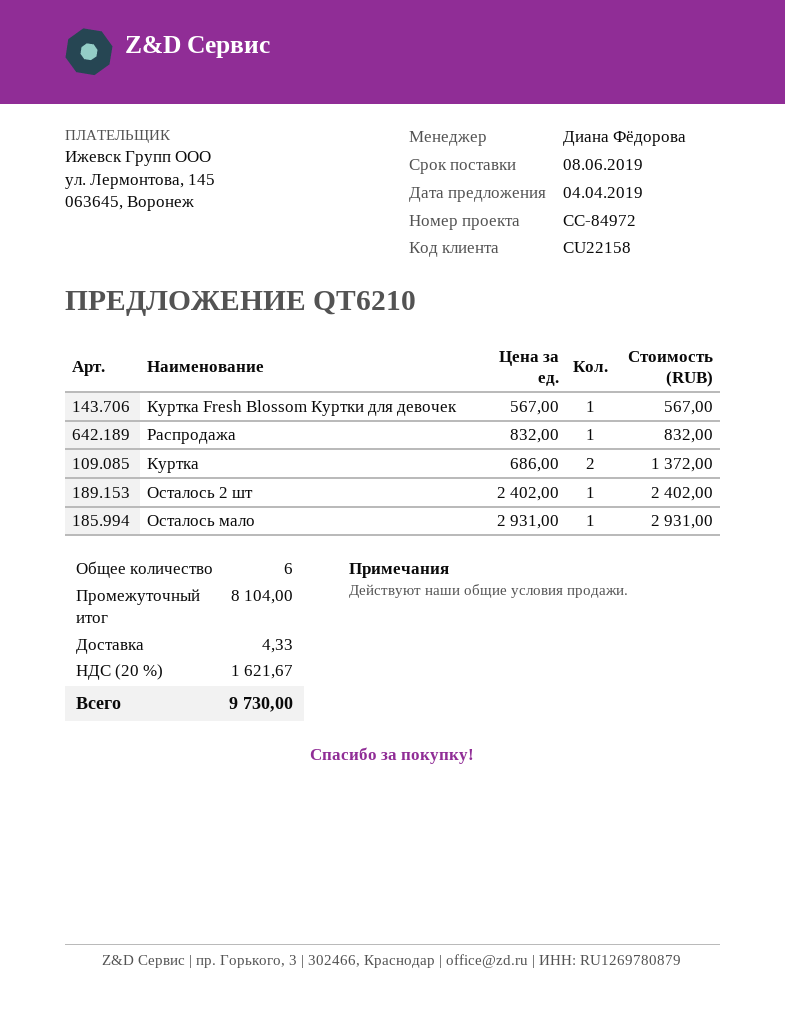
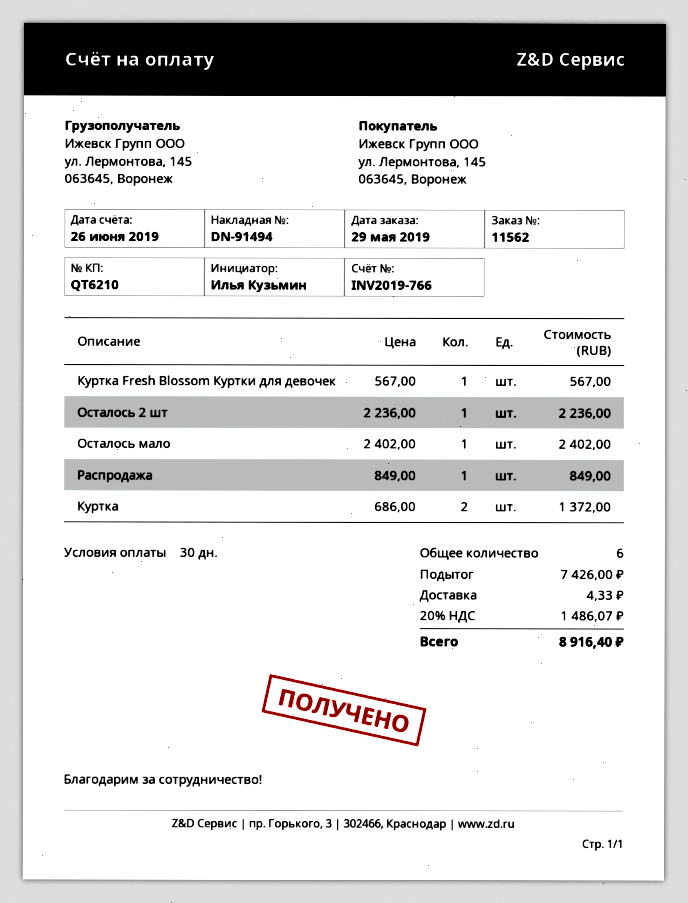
Распродажа: 1 x 832.00 = 832.00 -> 1 x 849.00 = 849.00
Осталось 2 шт: 1 x 2402.00 = 2402.00 -> 1 x 2236.00 = 2236.00
Осталось мало: 1 x 2931.00 = 2931.00 -> 1 x 2402.00 = 2402.00
subtotal: 8104.00 -> 7426.00
tax: 20% = 1621.67 -> 20% = 1486.07
total: 9730.00 -> 8916.40

